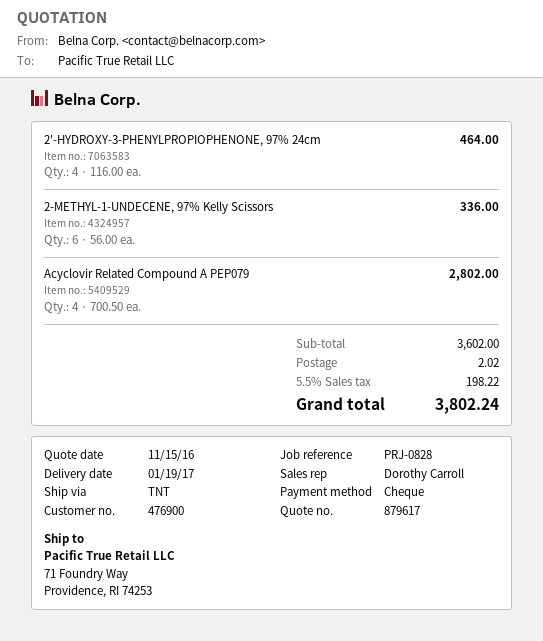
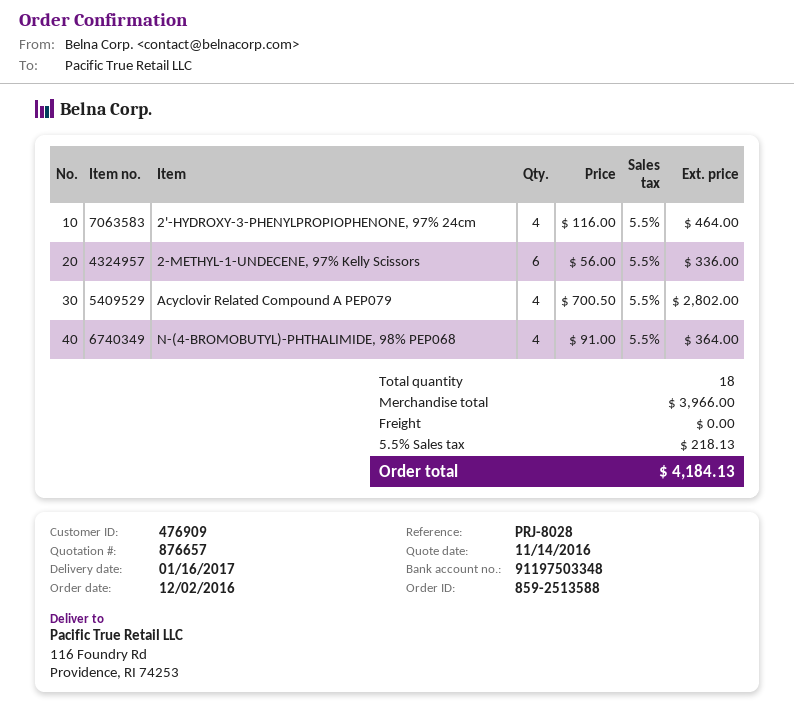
quote number: 879617 -> 876657
quote date: 2016-11-15 -> 2016-11-14
delivery date: 2017-01-19 -> 2017-01-16
customer number: 476900 -> 476909
reference: PRJ-0828 -> PRJ-8028
ship to: 71 Foundry Way, Providence, RI 74253 -> 116 Foundry Rd, Providence, RI 74253
N-(4-BROMOBUTYL)-PHTHALIMIDE, 98% PEP068: none -> 4 x 91.00 = 364.00
subtotal: 3602.00 -> 3966.00
shipping: 2.02 -> 0.00
tax: 5.5% = 198.22 -> 5.5% = 218.13
total: 3802.24 -> 4184.13

